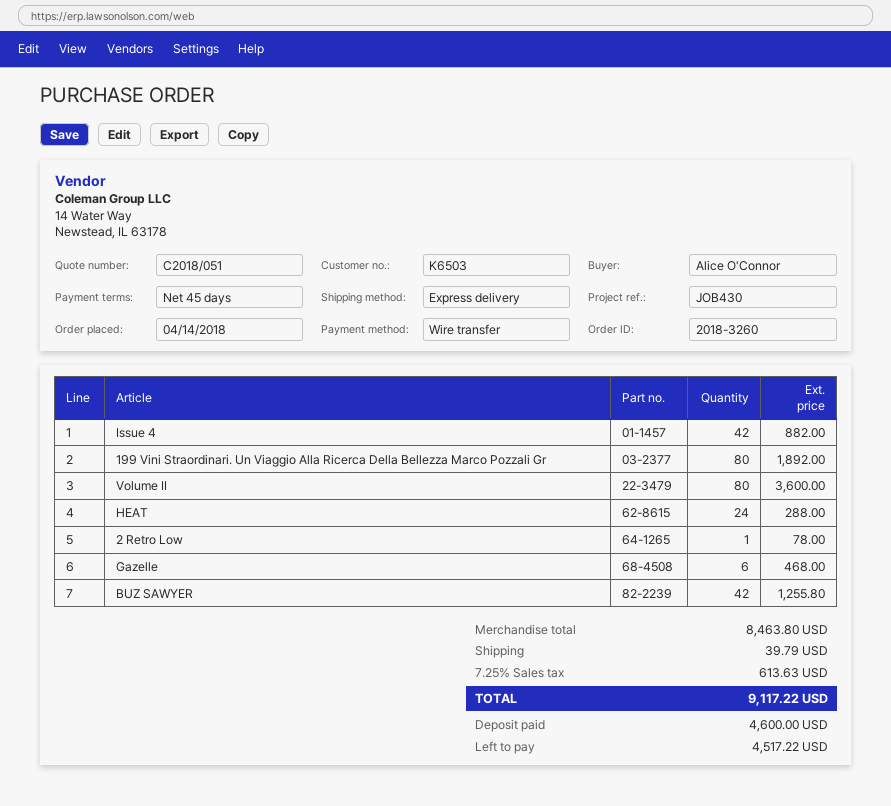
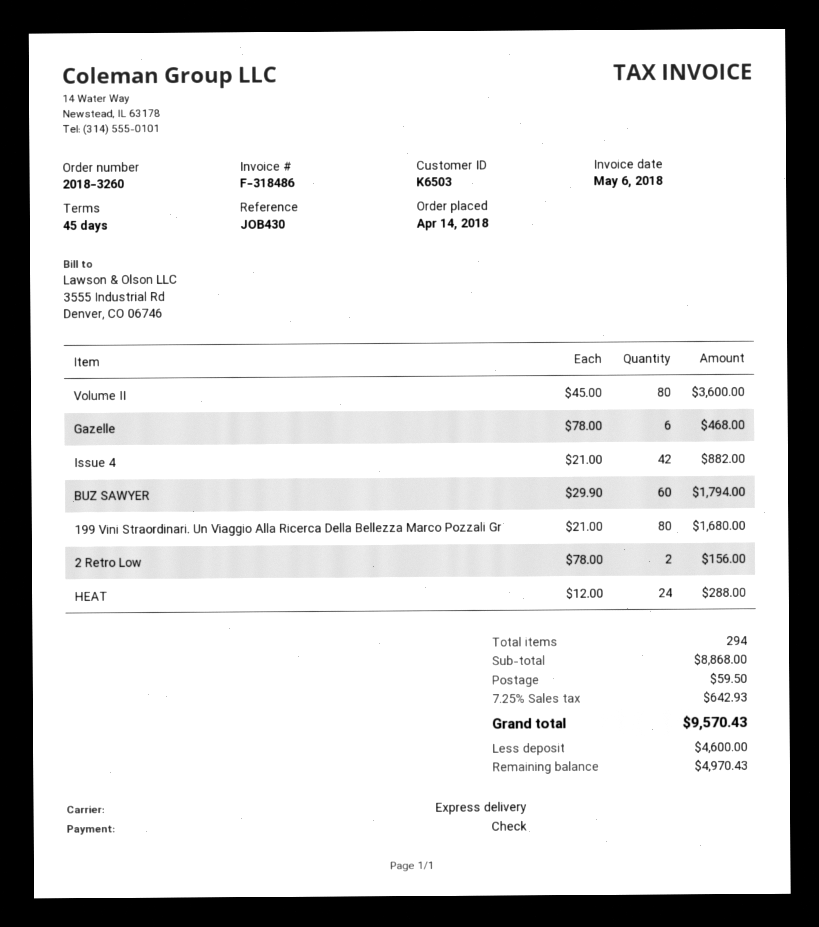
payment method: bank transfer -> cheque
199 Vini Straordinari. Un Viaggio Alla Ricerca Della Bellezza Marco Pozzali Gr: 80 for 1892.00 -> 80 for 1680.00
2 Retro Low: 1 for 78.00 -> 2 for 156.00
BUZ SAWYER: 42 for 1255.80 -> 60 for 1794.00
subtotal: 8463.80 -> 8868.00
shipping: 39.79 -> 59.50
tax: 7.25% = 613.63 -> 7.25% = 642.93
total: 9117.22 -> 9570.43
balance: 4517.22 -> 4970.43

